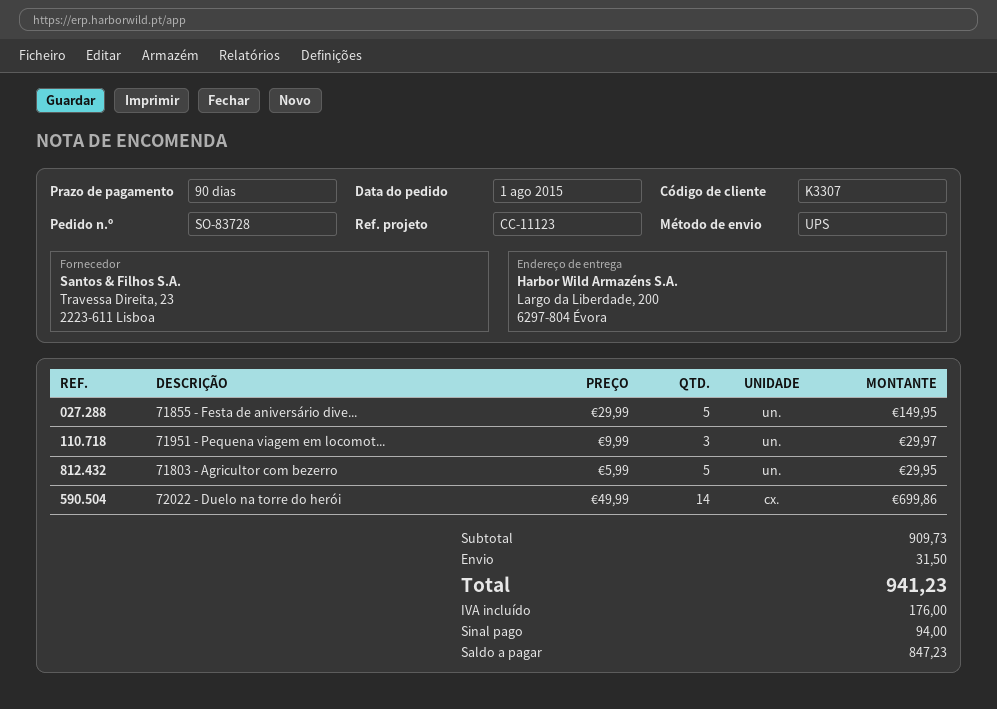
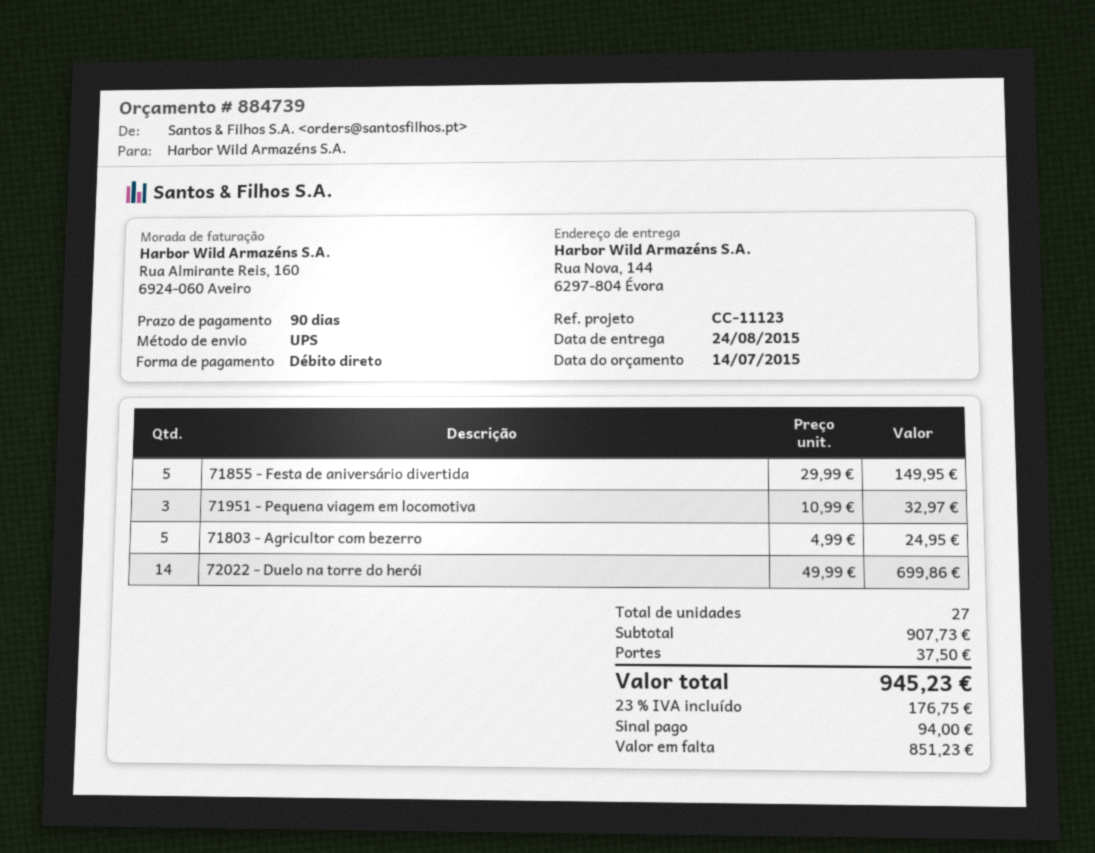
ship to: Largo da Liberdade, 200, 6297-804 Évora -> Rua Nova, 144, 6297-804 Évora
71951 - Pequena viagem em locomot...: 3 x 9.99 = 29.97 -> 3 x 10.99 = 32.97
71803 - Agricultor com bezerro: 5 x 5.99 = 29.95 -> 5 x 4.99 = 24.95
subtotal: 909.73 -> 907.73
shipping: 31.50 -> 37.50
tax: 176.00 -> 176.75
total: 941.23 -> 945.23
balance: 847.23 -> 851.23

